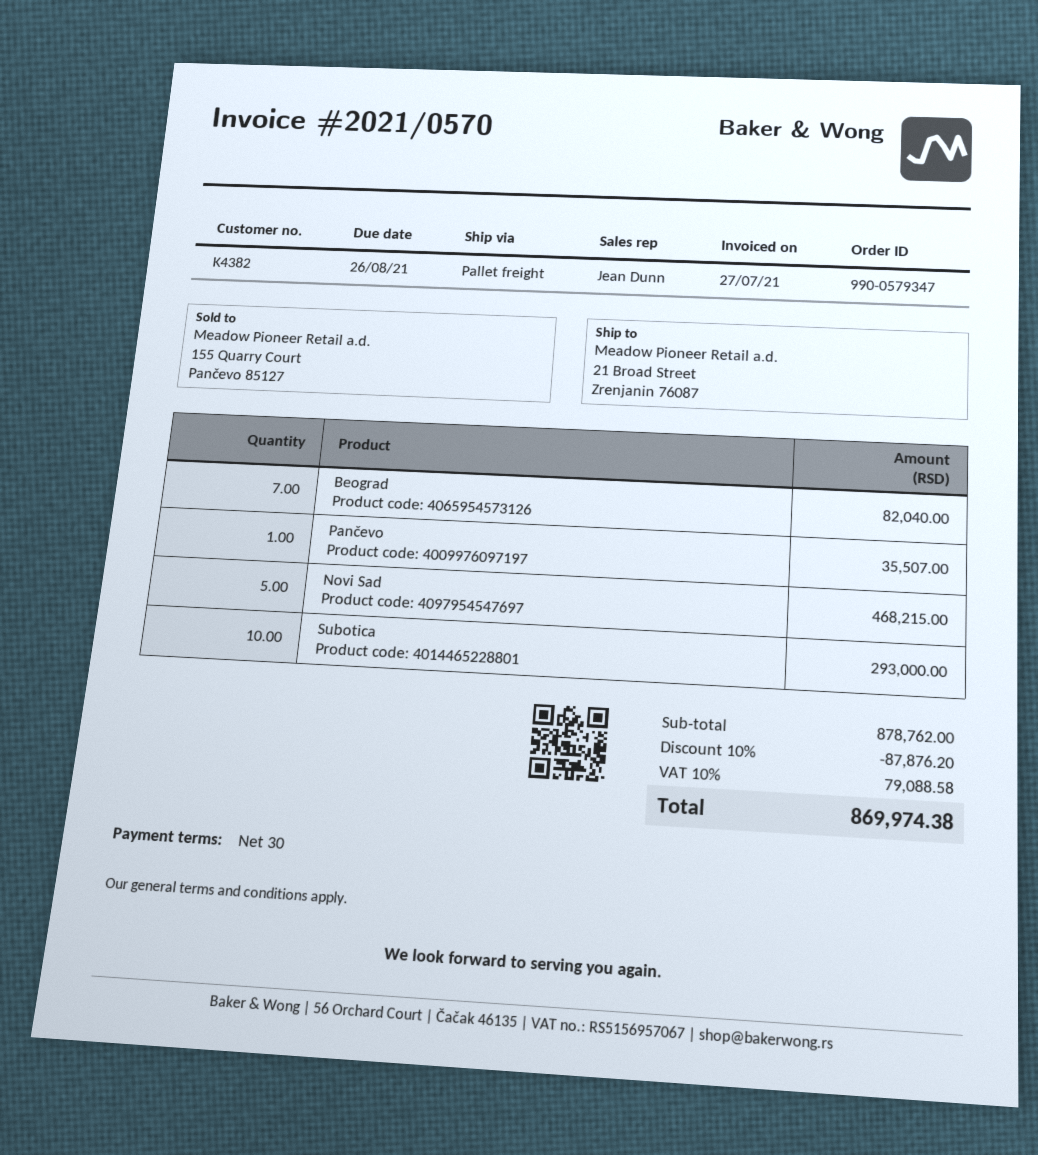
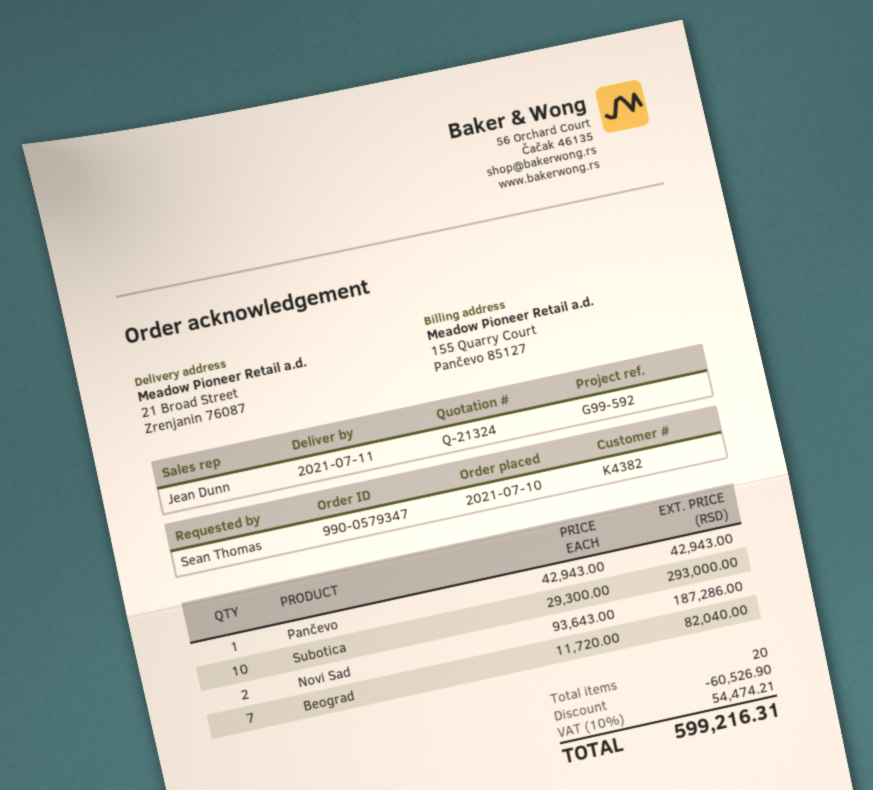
Pančevo: 1 for 35507.00 -> 1 for 42943.00
Novi Sad: 5 for 468215.00 -> 2 for 187286.00
discount: 87876.20 -> 60526.90
tax: 10% = 79088.58 -> 10% = 54474.21
total: 869974.38 -> 599216.31

